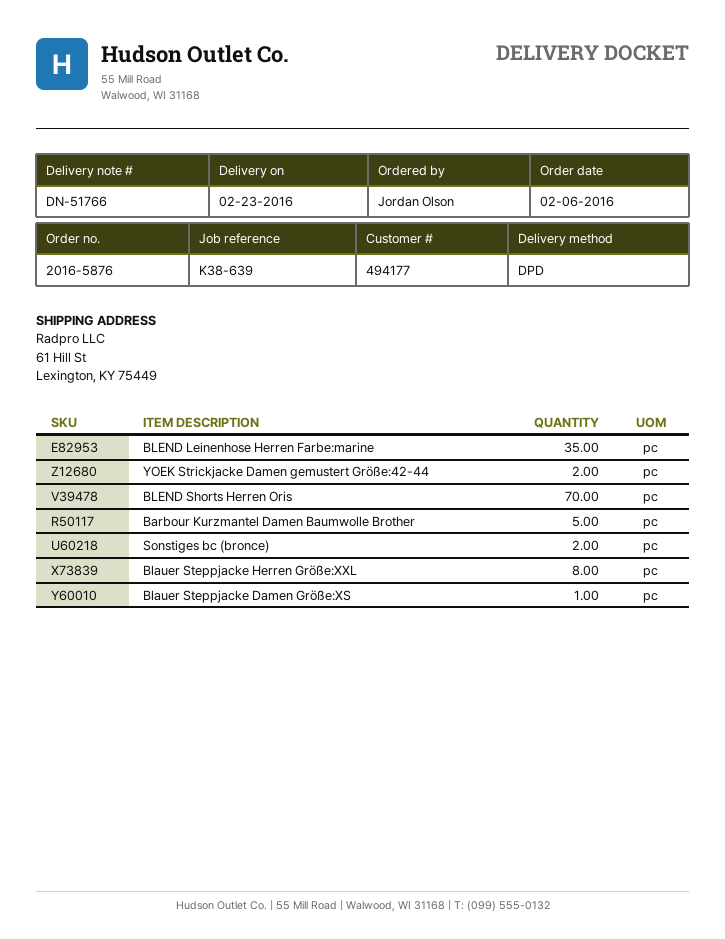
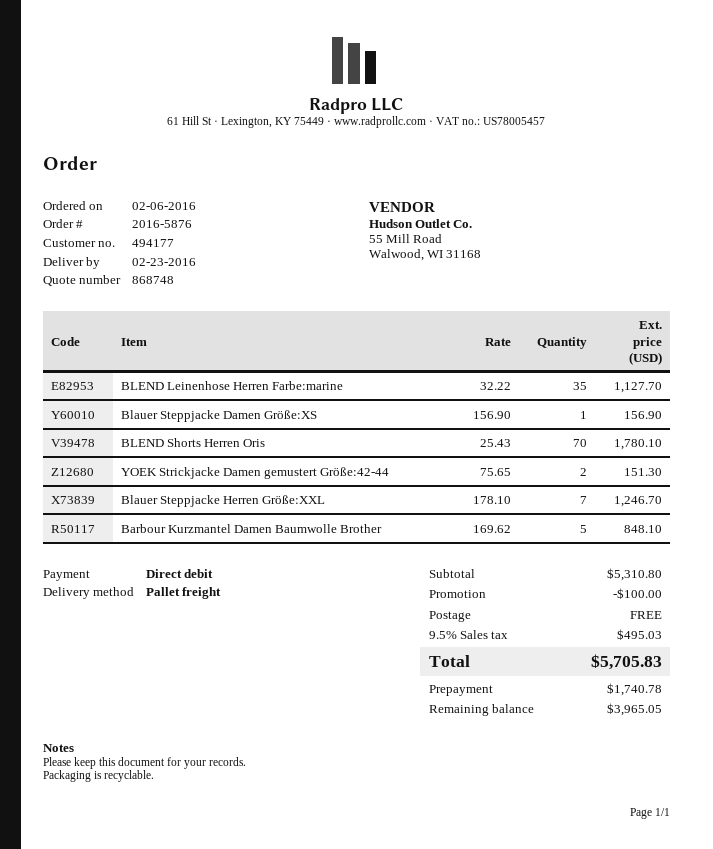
shipping method: DPD -> pallet freight
Sonstiges bc (bronce): 2 -> none
Blauer Steppjacke Herren Größe:XXL: 8 -> 7

